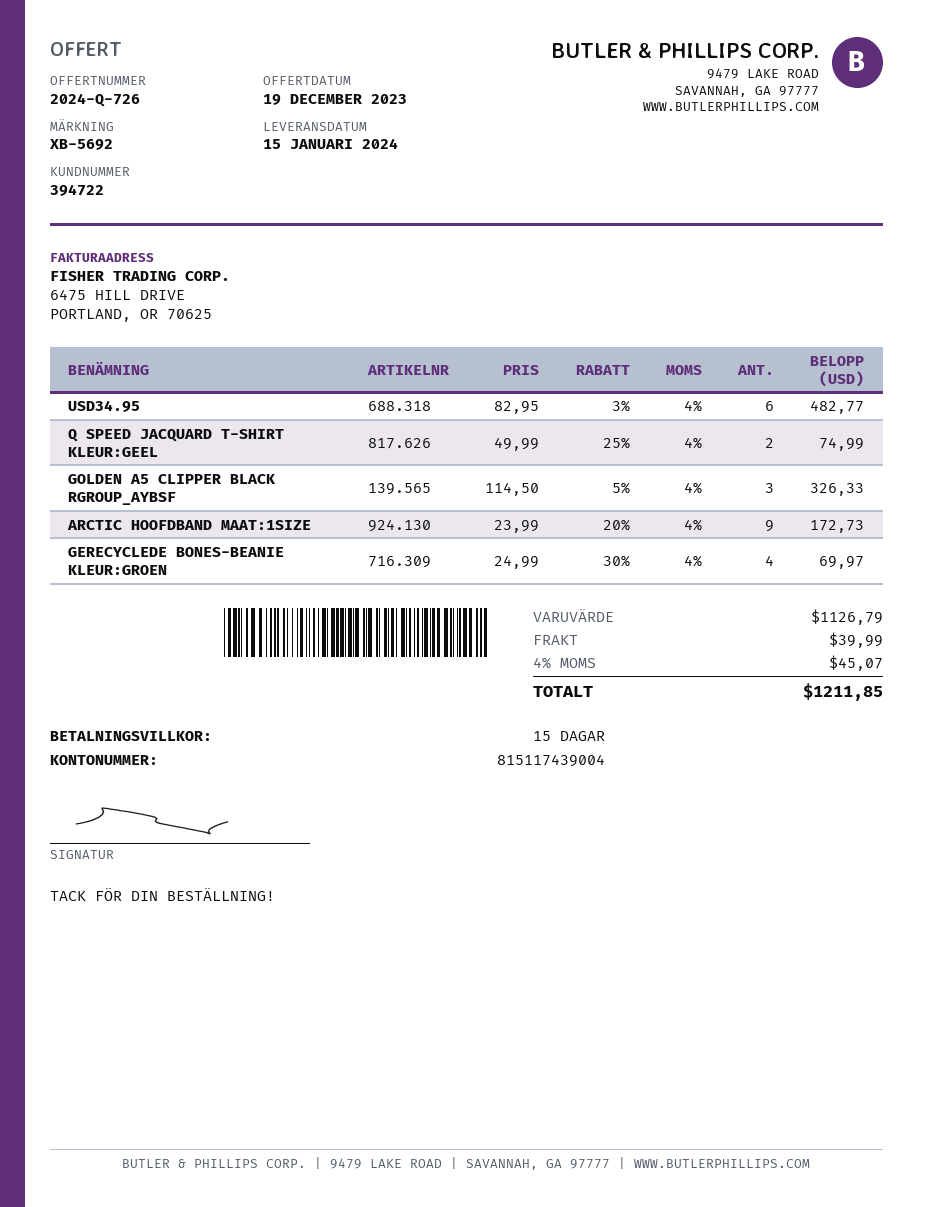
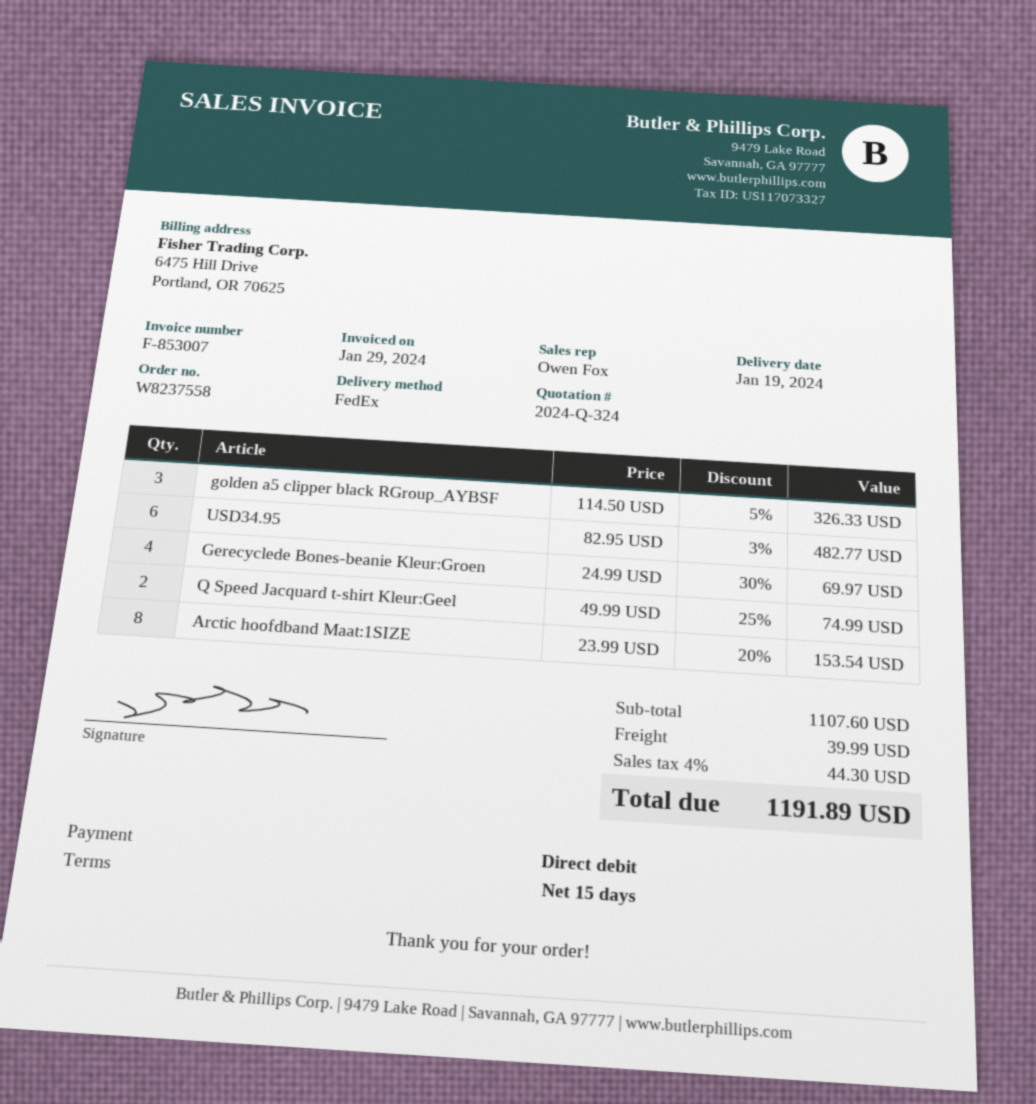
quote number: 2024-Q-726 -> 2024-Q-324
delivery date: 2024-01-15 -> 2024-01-19
ARCTIC HOOFDBAND MAAT:1SIZE: 9 x 23.99 - 20% = 172.73 -> 8 x 23.99 - 20% = 153.54
subtotal: 1126.79 -> 1107.60
tax: 4% = 45.07 -> 4% = 44.30
total: 1211.85 -> 1191.89

